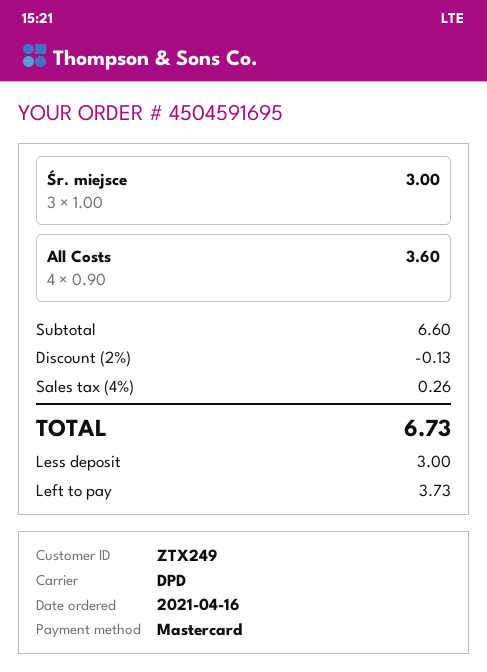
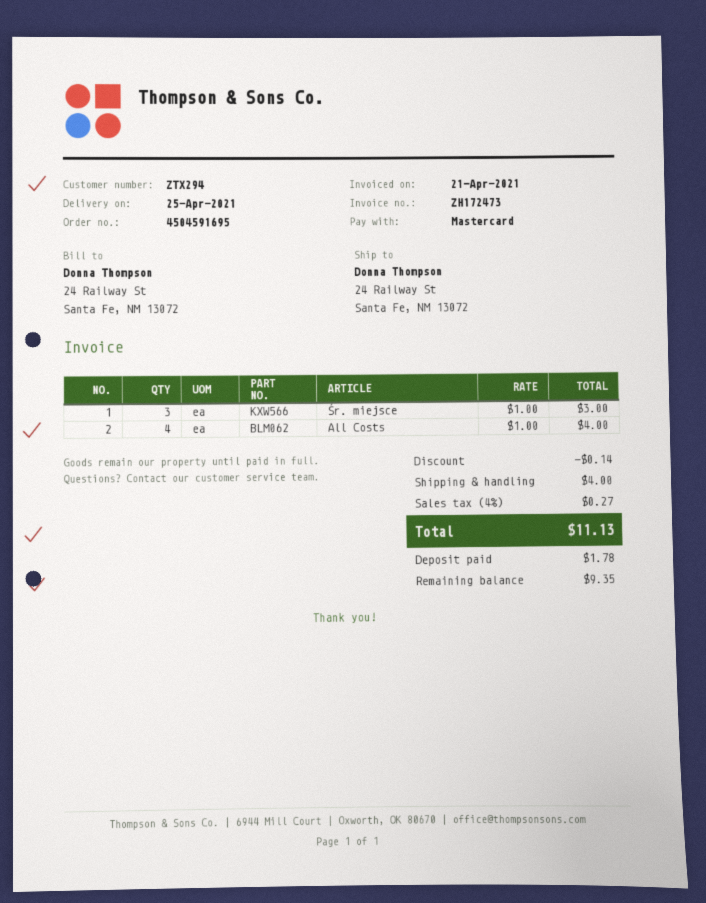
customer number: ZTX249 -> ZTX294
All Costs: 4 x 0.90 = 3.60 -> 4 x 1.00 = 4.00
discount: 0.13 -> 0.14
shipping: none -> 4.00
tax: 4% = 0.26 -> 4% = 0.27
total: 6.73 -> 11.13
deposit: 3.00 -> 1.78
balance: 3.73 -> 9.35

